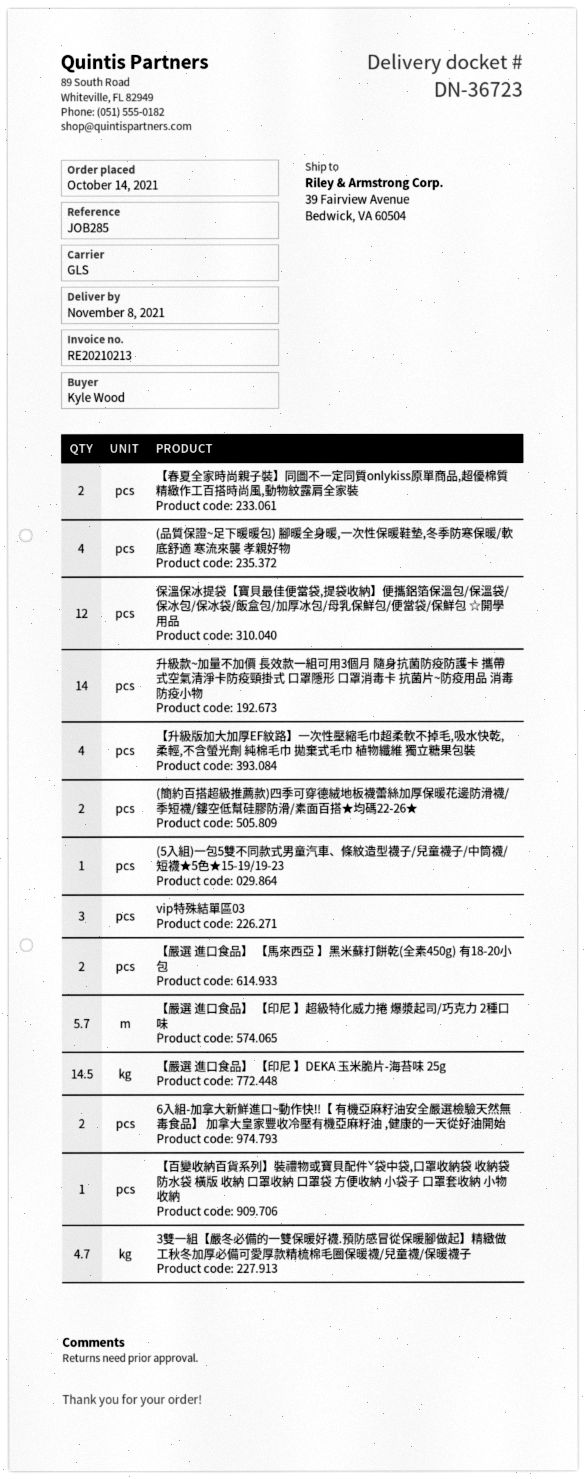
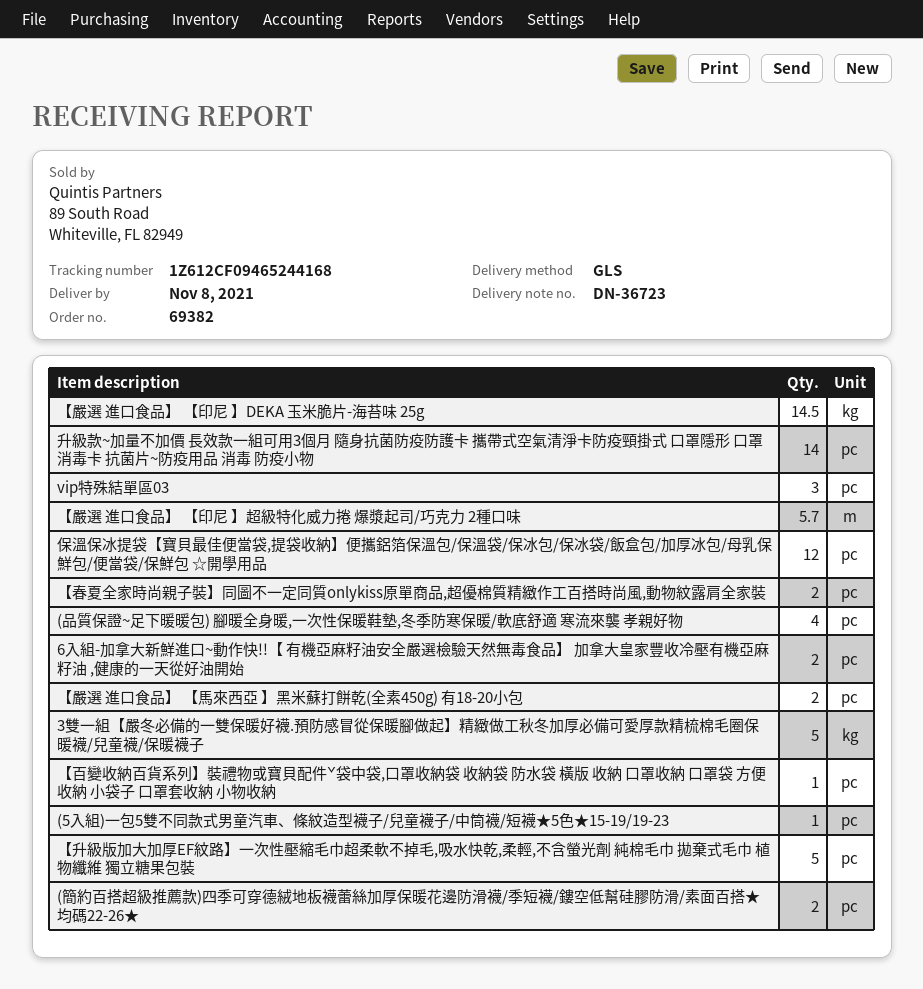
【升級版加大加厚EF紋路】一次性壓縮毛巾超柔軟不掉毛,吸水快乾,柔輕,不含螢光劑 純棉毛巾 拋棄式毛巾 植物纖維 獨立糖果包裝: 4 -> 5
3雙一組【嚴冬必備的一雙保暖好襪.預防感冒從保暖腳做起】精緻做工秋冬加厚必備可愛厚款精梳棉毛圈保暖襪/兒童襪/保暖襪子: 4.7 -> 5

